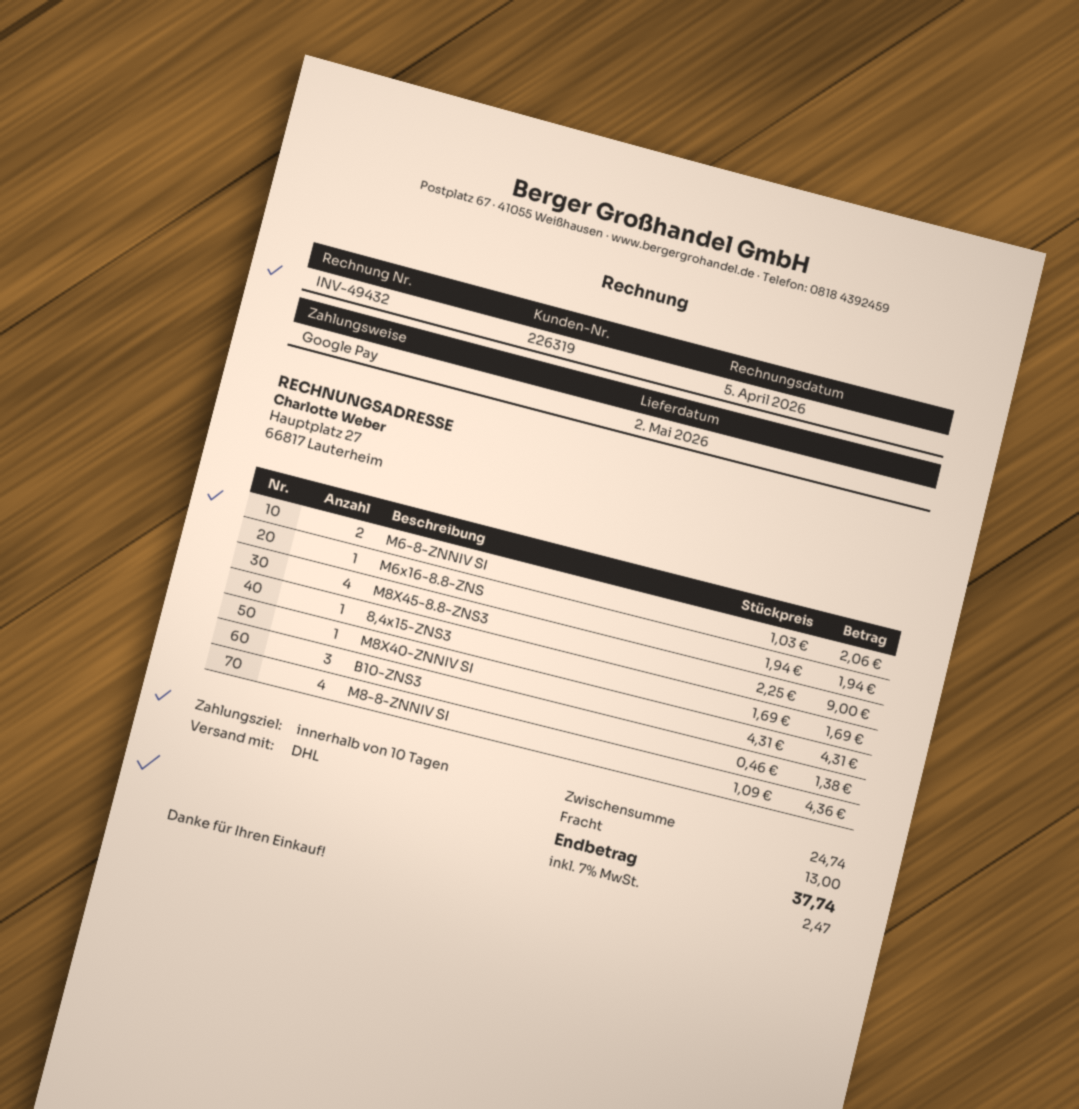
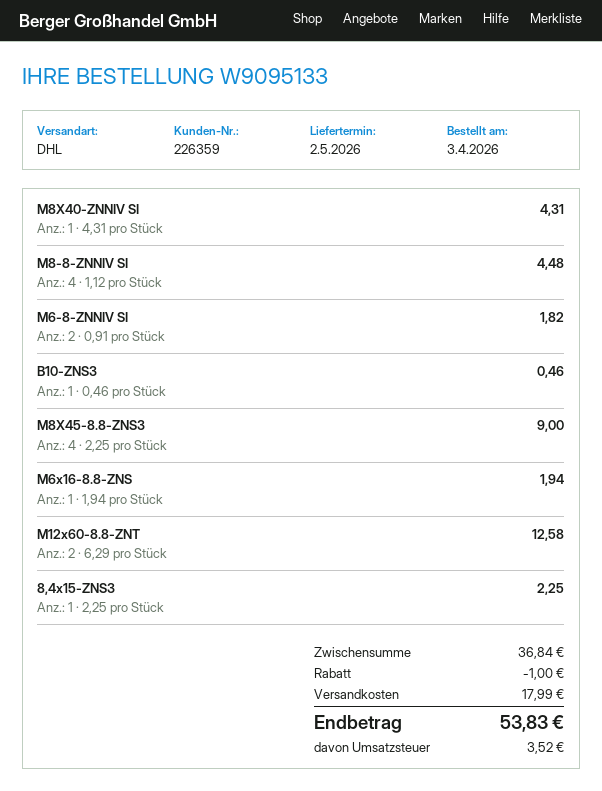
customer number: 226319 -> 226359
M6-8-ZNNIV SI: 2 x 1.03 = 2.06 -> 2 x 0.91 = 1.82
8,4x15-ZNS3: 1 x 1.69 = 1.69 -> 1 x 2.25 = 2.25
B10-ZNS3: 3 x 0.46 = 1.38 -> 1 x 0.46 = 0.46
M8-8-ZNNIV SI: 4 x 1.09 = 4.36 -> 4 x 1.12 = 4.48
M12x60-8.8-ZNT: none -> 2 x 6.29 = 12.58
subtotal: 24.74 -> 36.84
discount: none -> 1.00
shipping: 13.00 -> 17.99
tax: 2.47 -> 3.52
total: 37.74 -> 53.83

